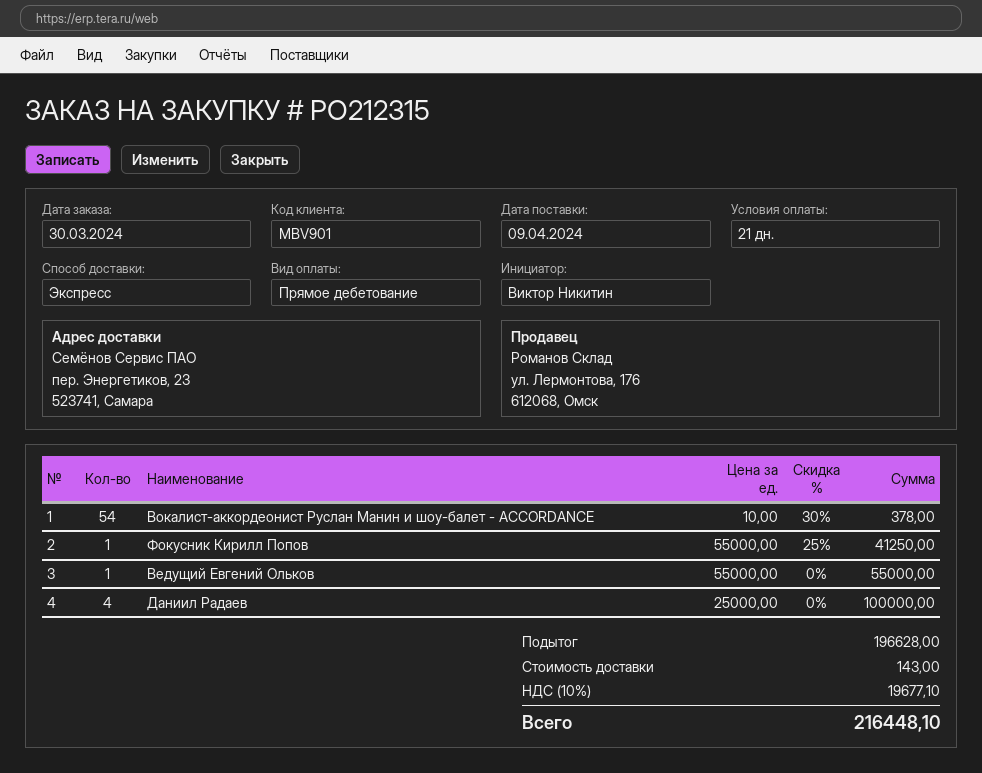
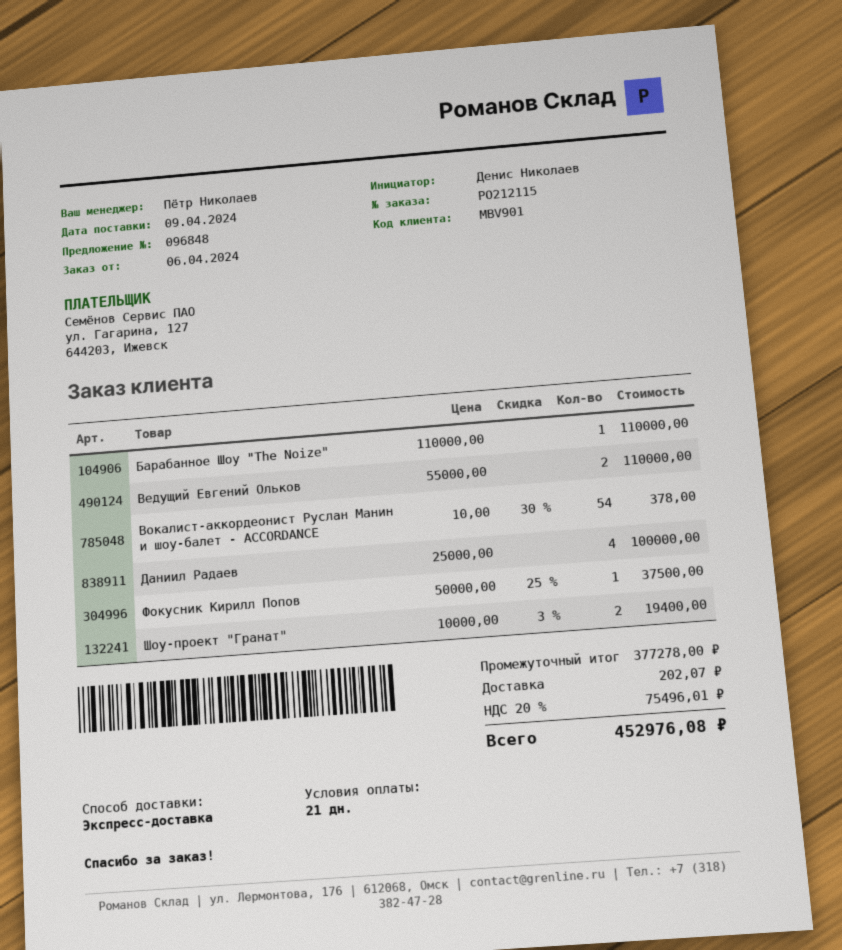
order number: PO212315 -> PO212115
order date: 2024-03-30 -> 2024-04-06
ordered by: Виктор Никитин -> Денис Николаев
Фокусник Кирилл Попов: 1 x 55000.00 - 25% = 41250.00 -> 1 x 50000.00 - 25% = 37500.00
Ведущий Евгений Ольков: 1 x 55000.00 = 55000.00 -> 2 x 55000.00 = 110000.00
Барабанное Шоу "The Noize": none -> 1 x 110000.00 = 110000.00
Шоу-проект "Гранат": none -> 2 x 10000.00 - 3% = 19400.00
subtotal: 196628.00 -> 377278.00
shipping: 143.00 -> 202.07
tax: 10% = 19677.10 -> 20% = 75496.01
total: 216448.10 -> 452976.08

